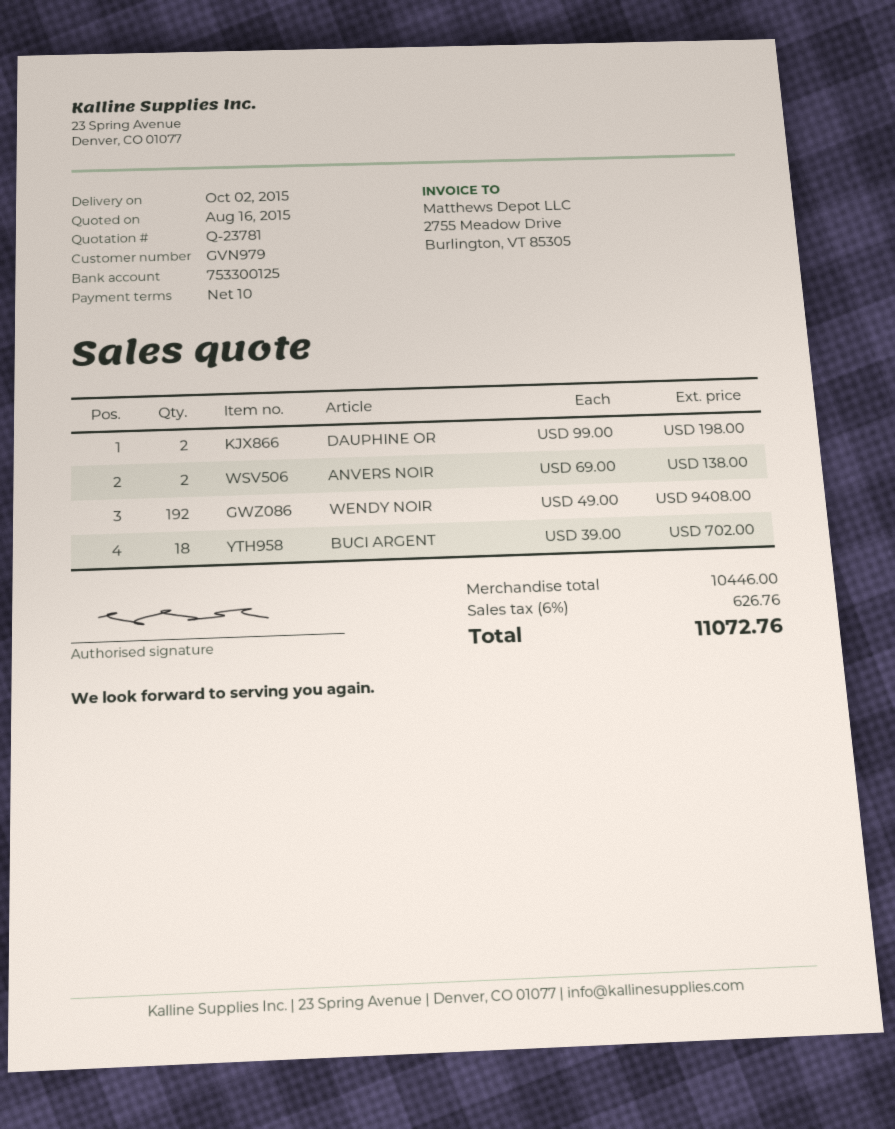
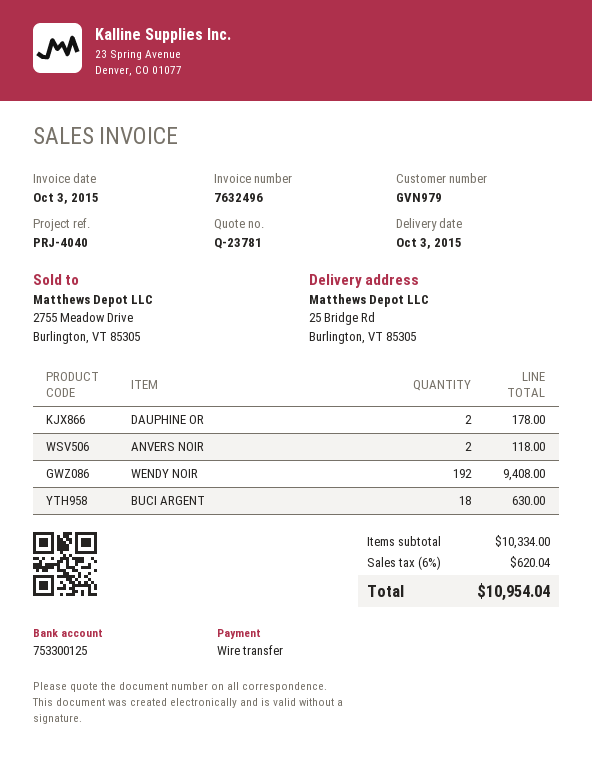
delivery date: 2015-10-02 -> 2015-10-03
DAUPHINE OR: 2 for 198.00 -> 2 for 178.00
ANVERS NOIR: 2 for 138.00 -> 2 for 118.00
BUCI ARGENT: 18 for 702.00 -> 18 for 630.00
subtotal: 10446.00 -> 10334.00
tax: 6% = 626.76 -> 6% = 620.04
total: 11072.76 -> 10954.04

